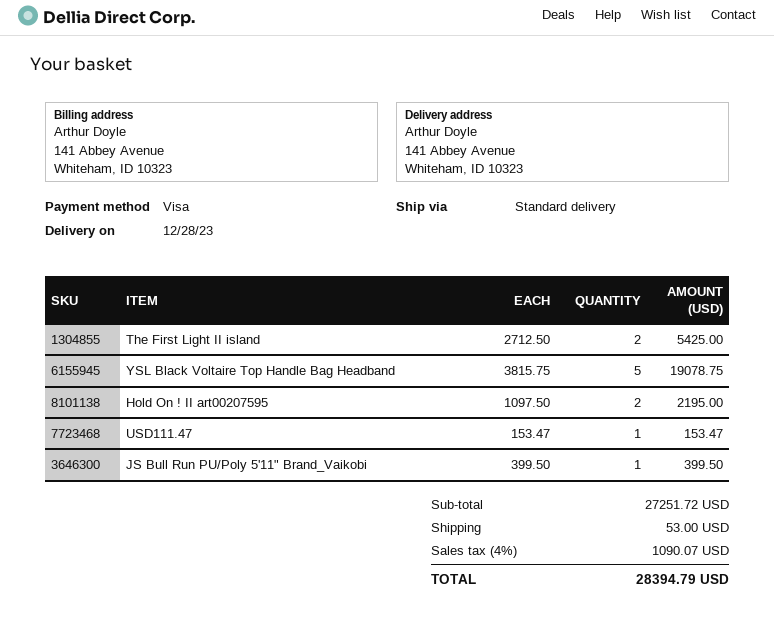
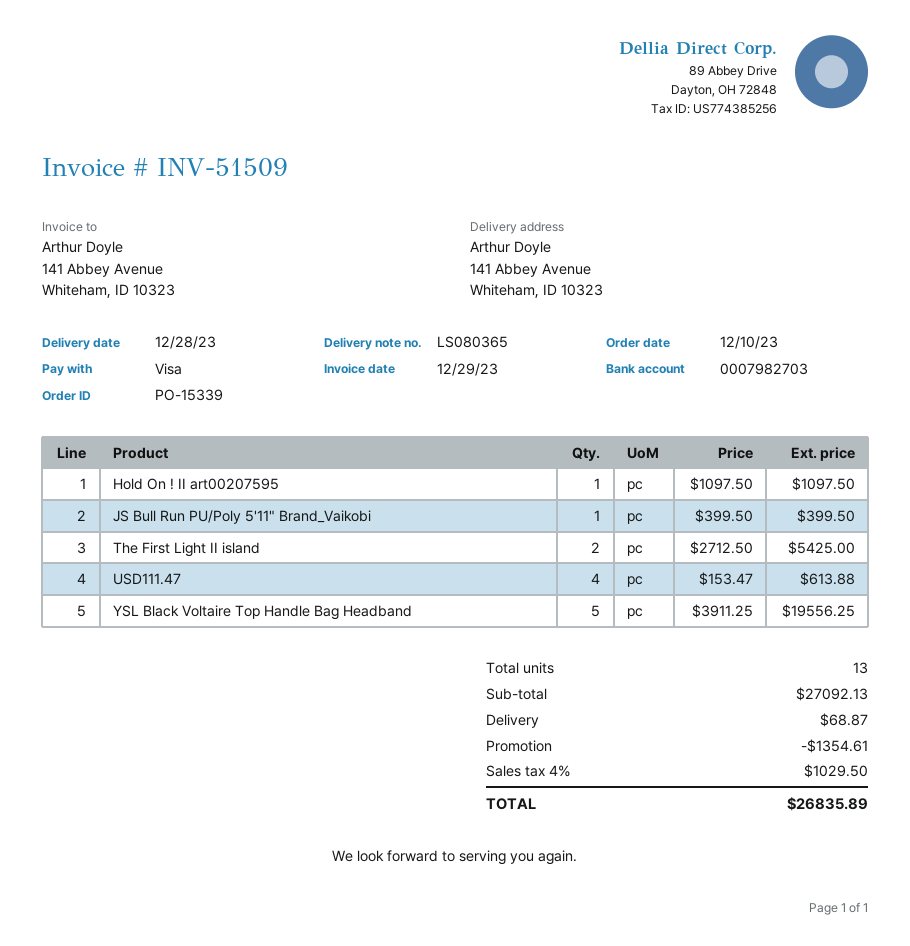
YSL Black Voltaire Top Handle Bag Headband: 5 x 3815.75 = 19078.75 -> 5 x 3911.25 = 19556.25
Hold On ! II art00207595: 2 x 1097.50 = 2195.00 -> 1 x 1097.50 = 1097.50
USD111.47: 1 x 153.47 = 153.47 -> 4 x 153.47 = 613.88
subtotal: 27251.72 -> 27092.13
discount: none -> 1354.61
shipping: 53.00 -> 68.87
tax: 4% = 1090.07 -> 4% = 1029.50
total: 28394.79 -> 26835.89

